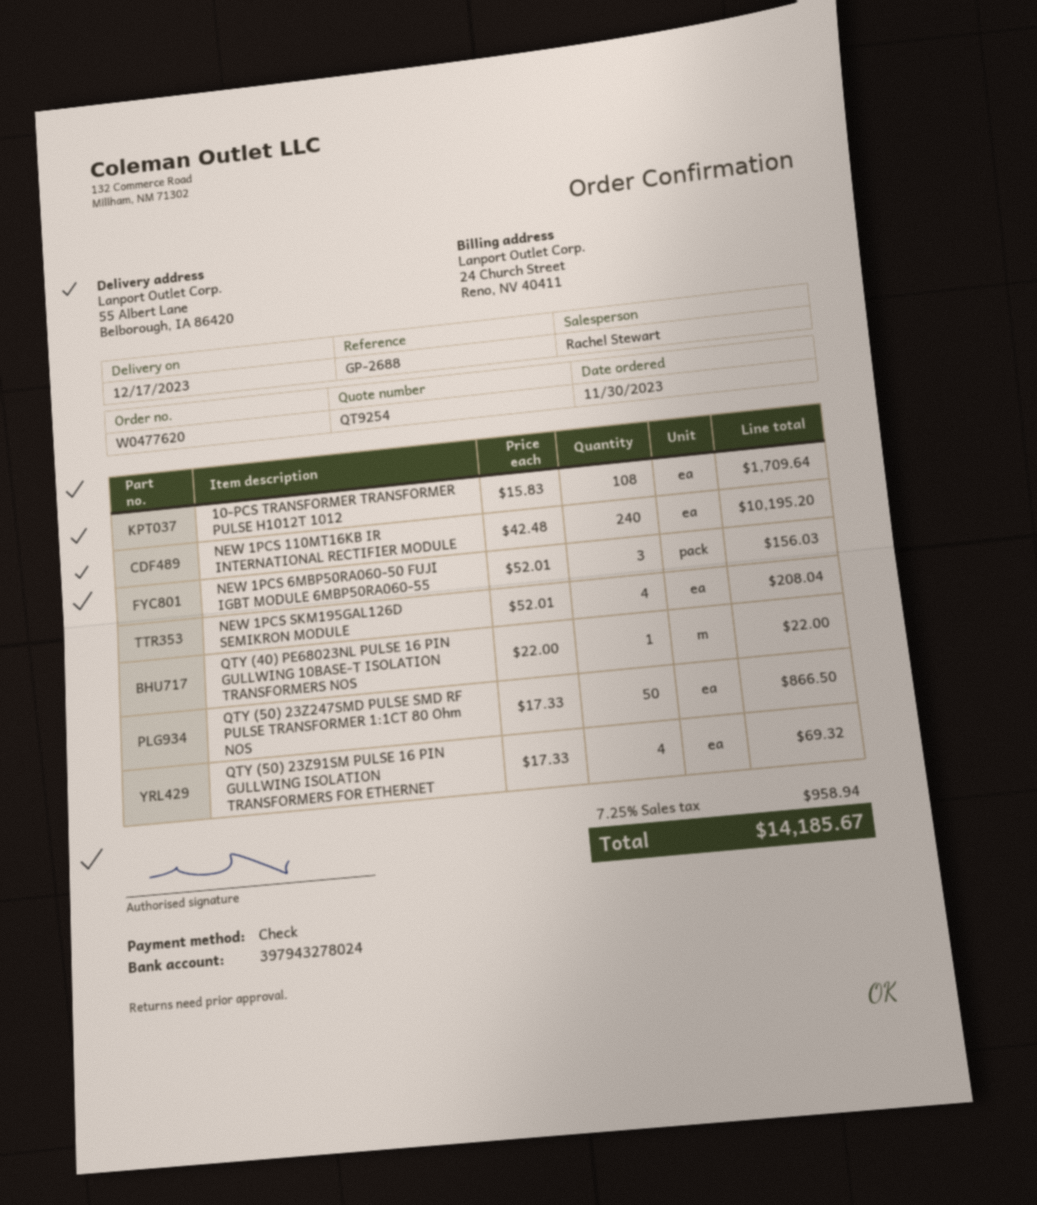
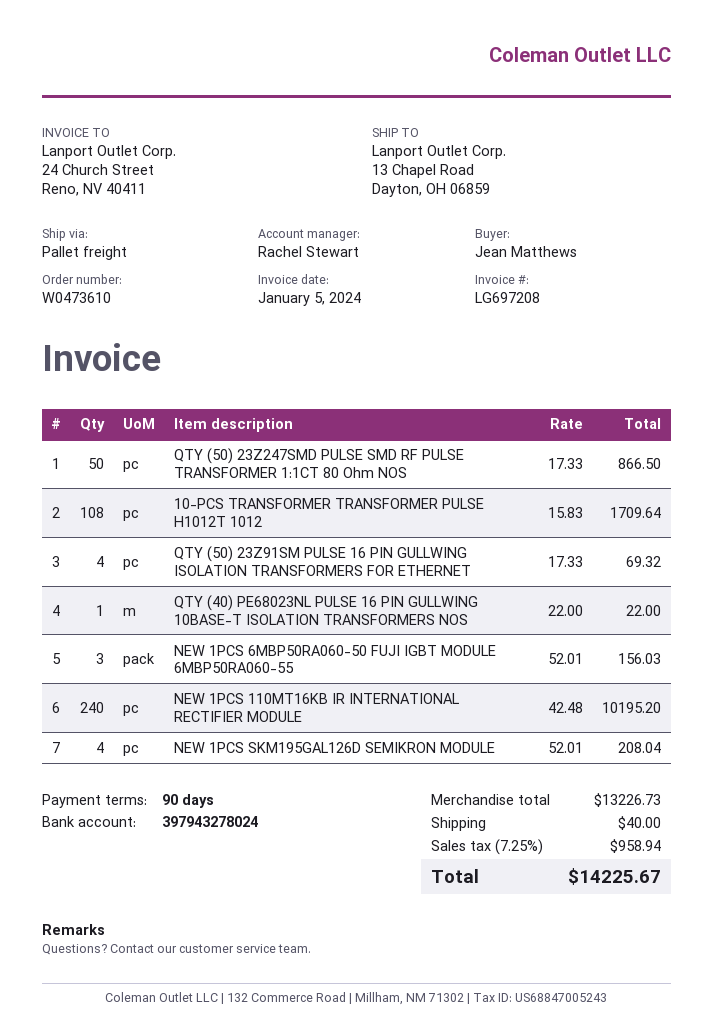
order number: W0477620 -> W0473610
ship to: 55 Albert Lane, Belborough, IA 86420 -> 13 Chapel Road, Dayton, OH 06859
shipping: none -> 40.00
total: 14185.67 -> 14225.67

